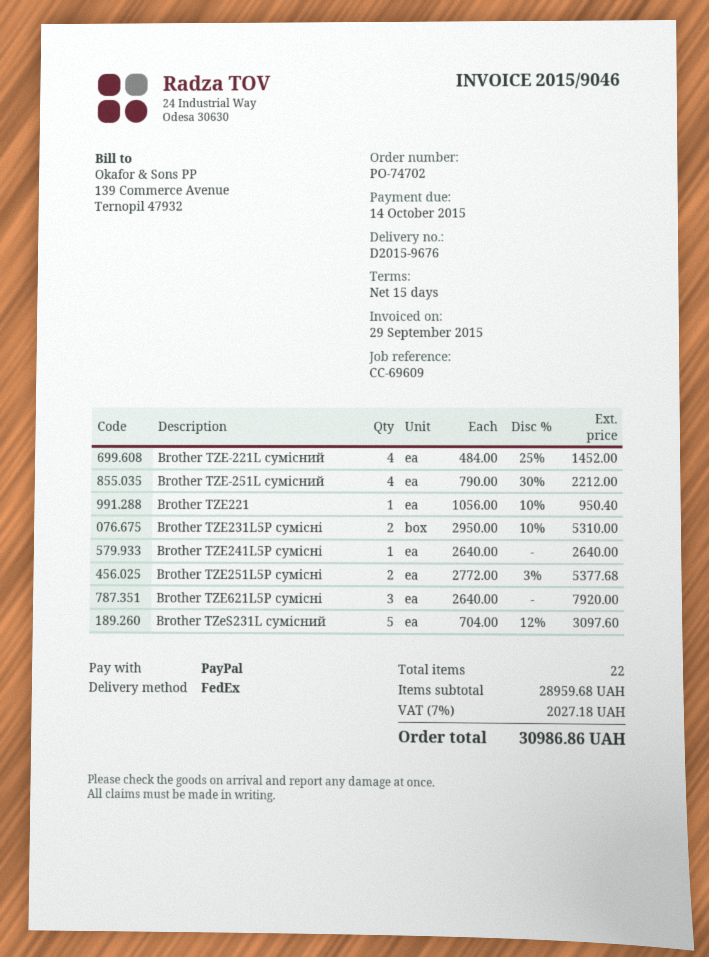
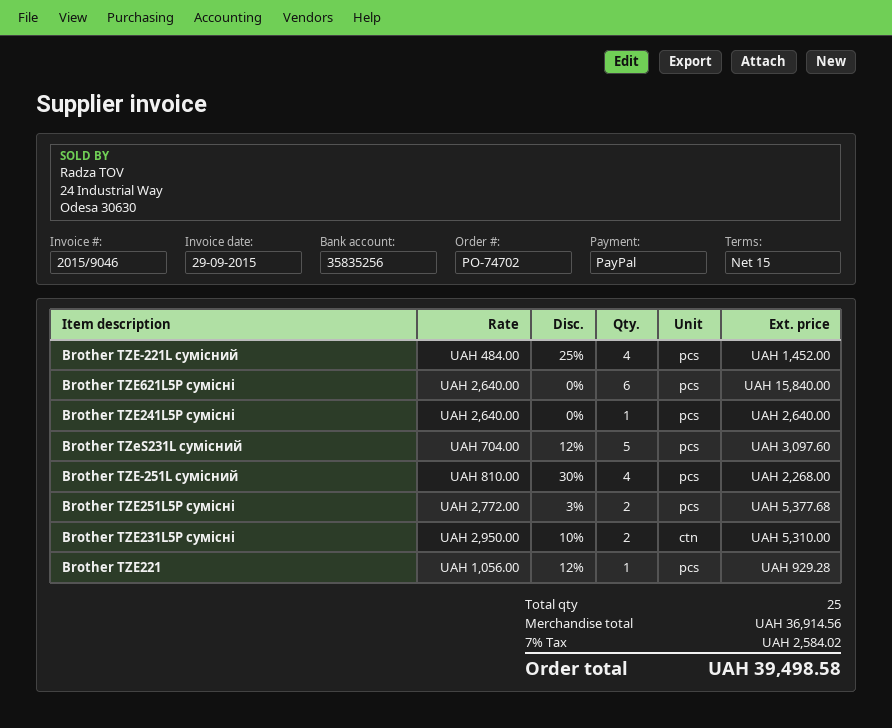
Brother TZE-251L сумісний: 4 x 790.00 - 30% = 2212.00 -> 4 x 810.00 - 30% = 2268.00
Brother TZE221: 1 x 1056.00 - 10% = 950.40 -> 1 x 1056.00 - 12% = 929.28
Brother TZE621L5P сумісні: 3 x 2640.00 = 7920.00 -> 6 x 2640.00 = 15840.00
total quantity: 22 -> 25
subtotal: 28959.68 -> 36914.56
tax: 7% = 2027.18 -> 7% = 2584.02
total: 30986.86 -> 39498.58

